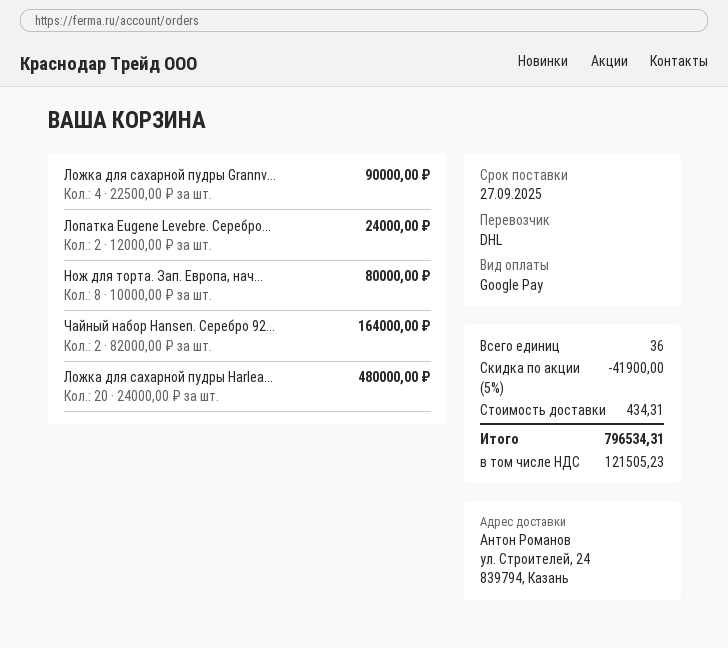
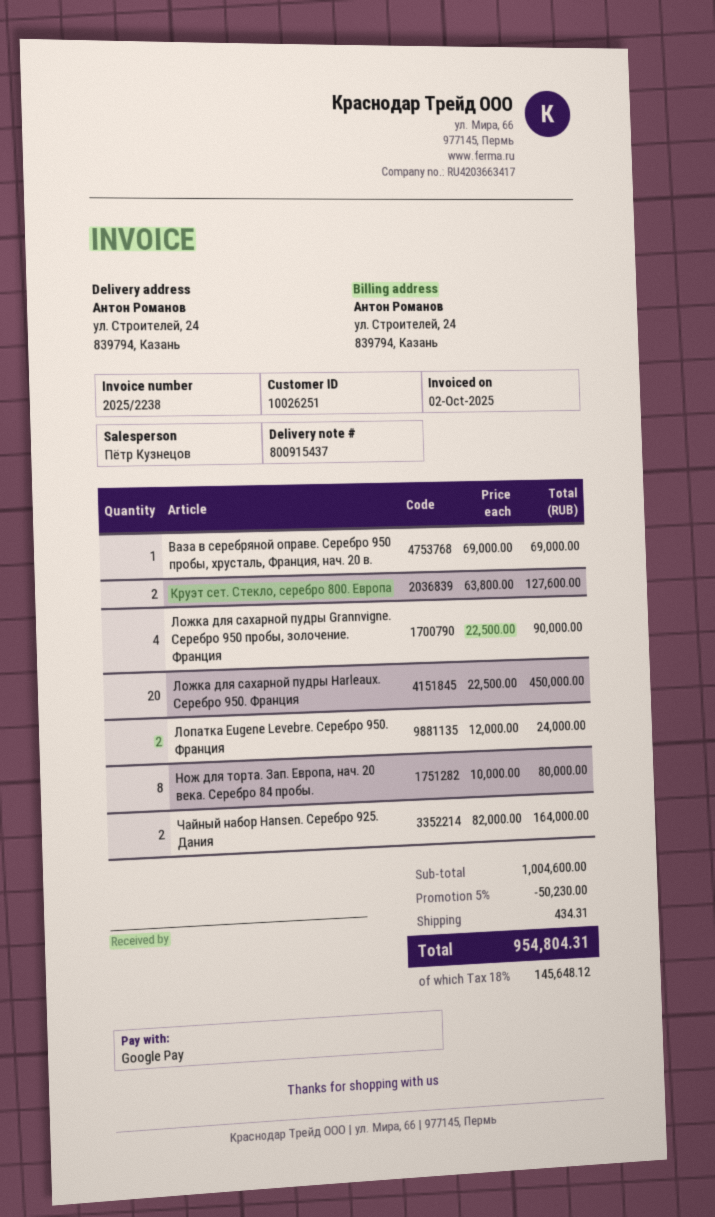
Ложка для сахарной пудры Harlea...: 20 x 24000.00 = 480000.00 -> 20 x 22500.00 = 450000.00
Ваза в серебряной оправе. Серебро 950 пробы, хрусталь, Франция, нач. 20 в.: none -> 1 x 69000.00 = 69000.00
Круэт сет. Стекло, серебро 800. Европа: none -> 2 x 63800.00 = 127600.00
discount: 5% = 41900.00 -> 5% = 50230.00
tax: 121505.23 -> 145648.12
total: 796534.31 -> 954804.31

